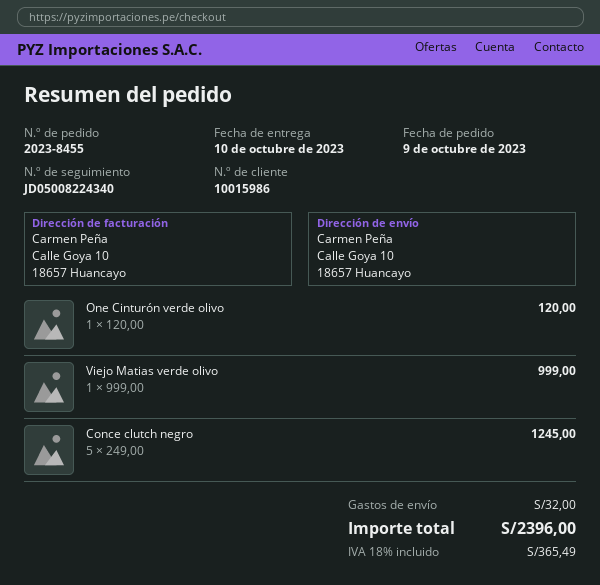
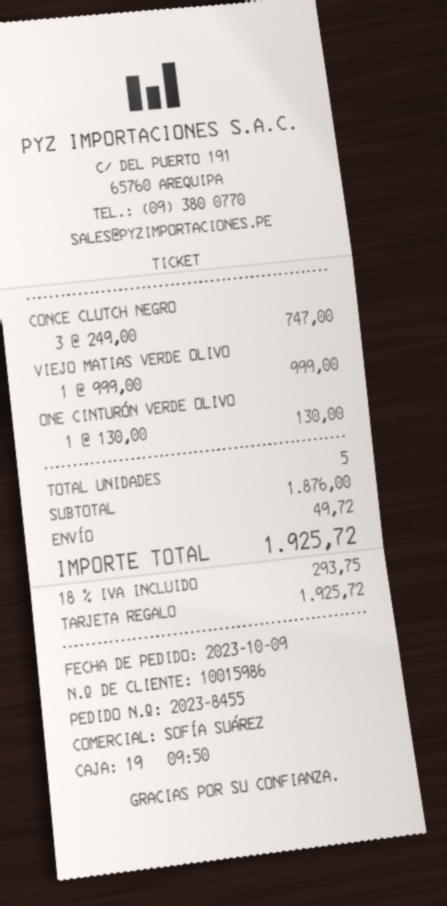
One Cinturón verde olivo: 1 x 120.00 = 120.00 -> 1 x 130.00 = 130.00
Conce clutch negro: 5 x 249.00 = 1245.00 -> 3 x 249.00 = 747.00
shipping: 32.00 -> 49.72
tax: 18% = 365.49 -> 18% = 293.75
total: 2396.00 -> 1925.72

